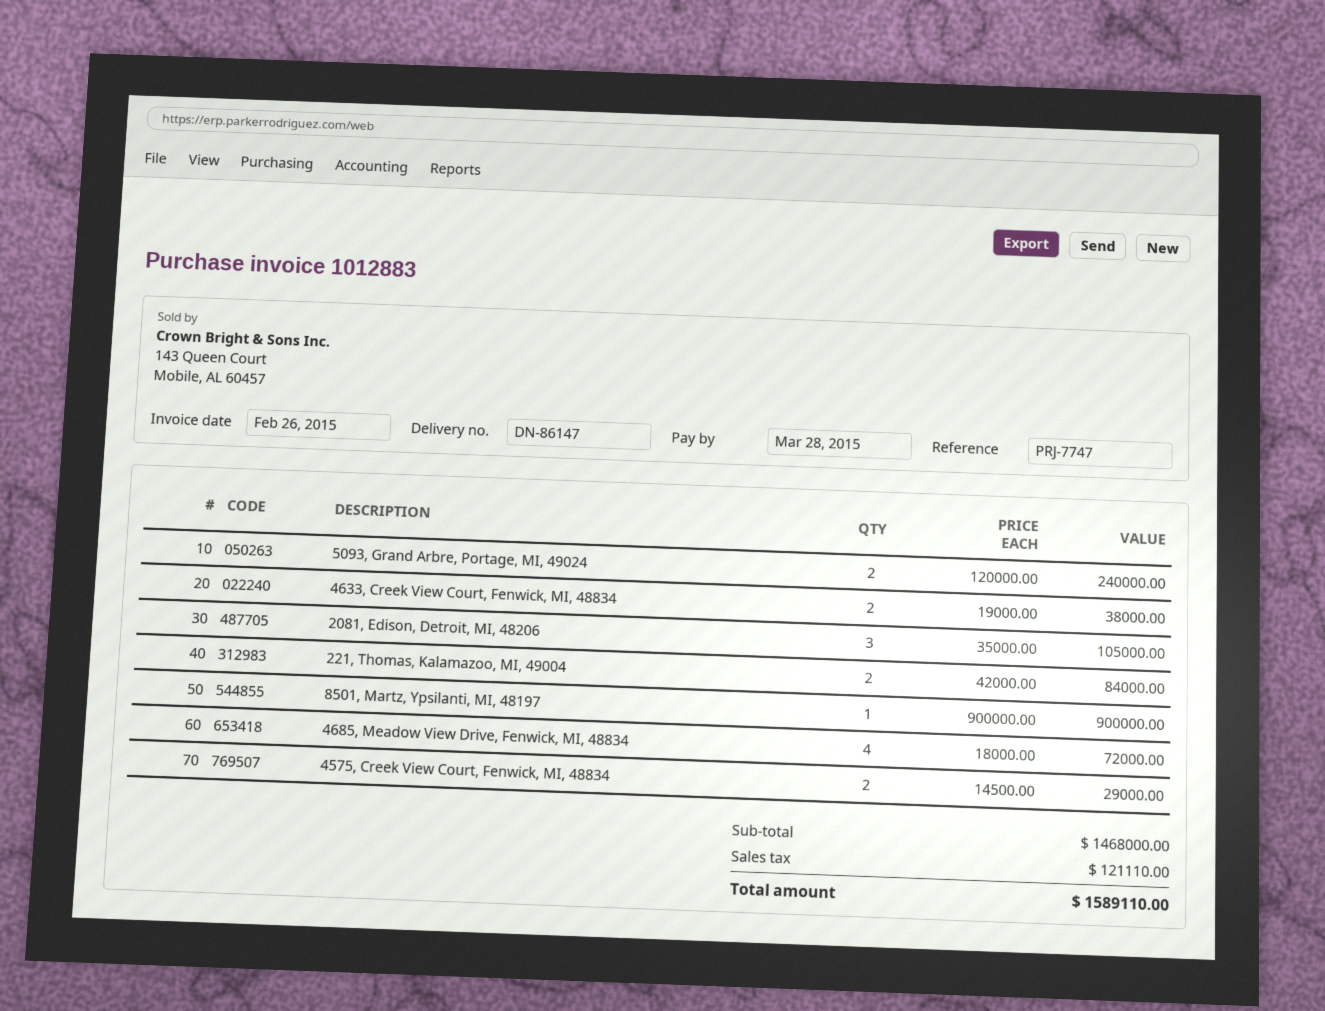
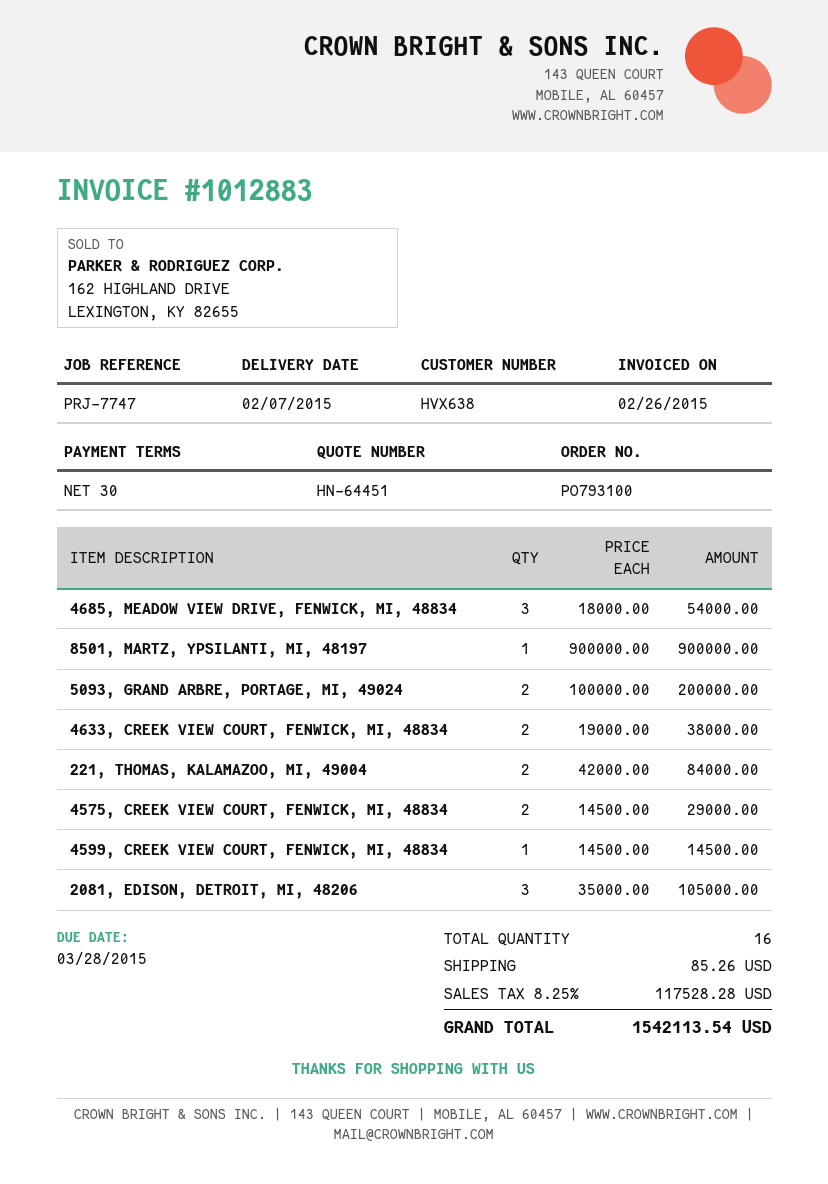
5093, Grand Arbre, Portage, MI, 49024: 2 x 120000.00 = 240000.00 -> 2 x 100000.00 = 200000.00
4685, Meadow View Drive, Fenwick, MI, 48834: 4 x 18000.00 = 72000.00 -> 3 x 18000.00 = 54000.00
4599, CREEK VIEW COURT, FENWICK, MI, 48834: none -> 1 x 14500.00 = 14500.00
shipping: none -> 85.26
tax: 121110.00 -> 117528.28
total: 1589110.00 -> 1542113.54

